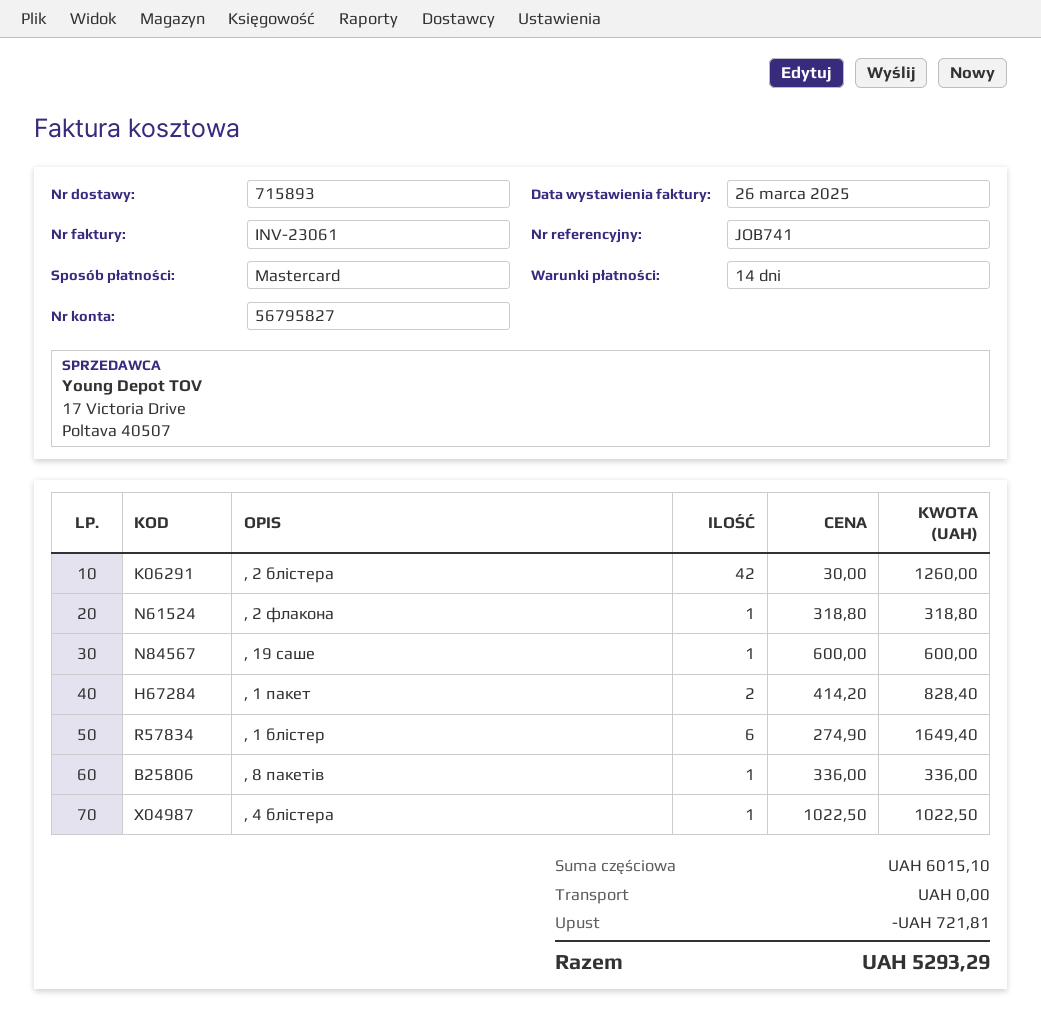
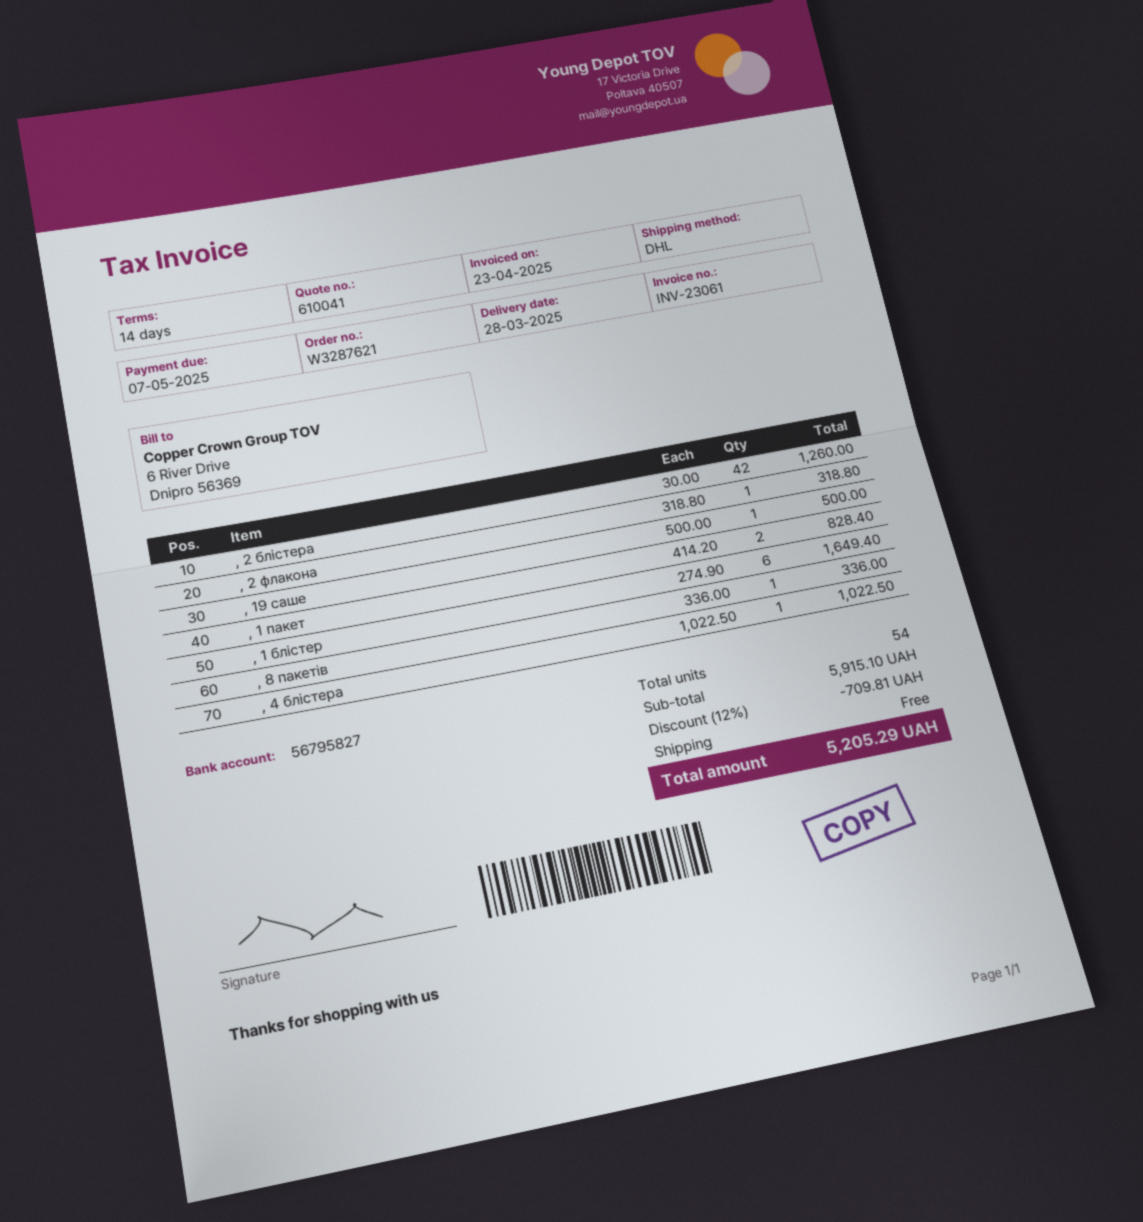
invoice date: 2025-03-26 -> 2025-04-23
, 19 саше: 1 x 600.00 = 600.00 -> 1 x 500.00 = 500.00
subtotal: 6015.10 -> 5915.10
discount: 721.81 -> 709.81
total: 5293.29 -> 5205.29

